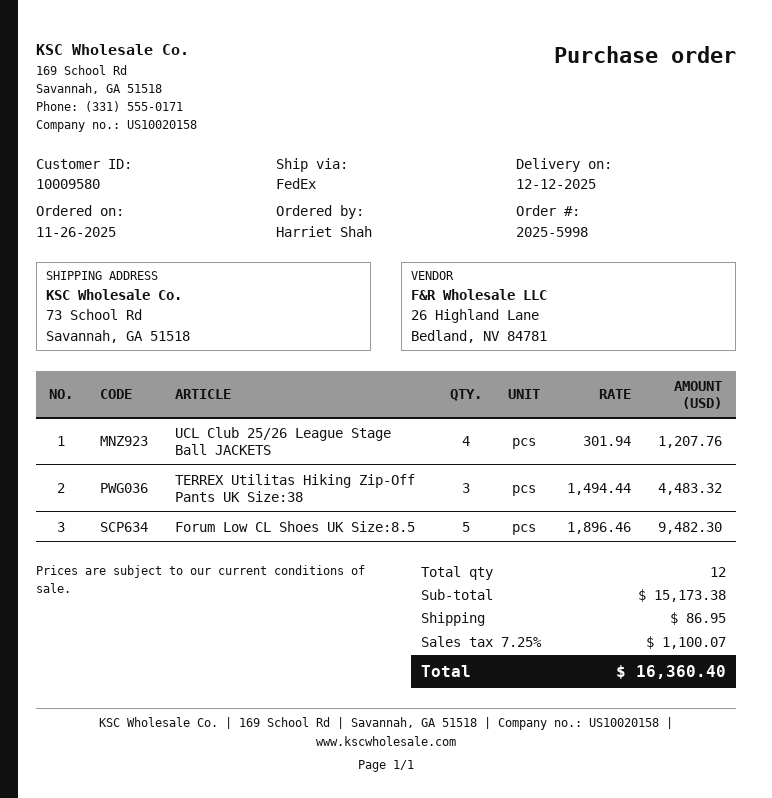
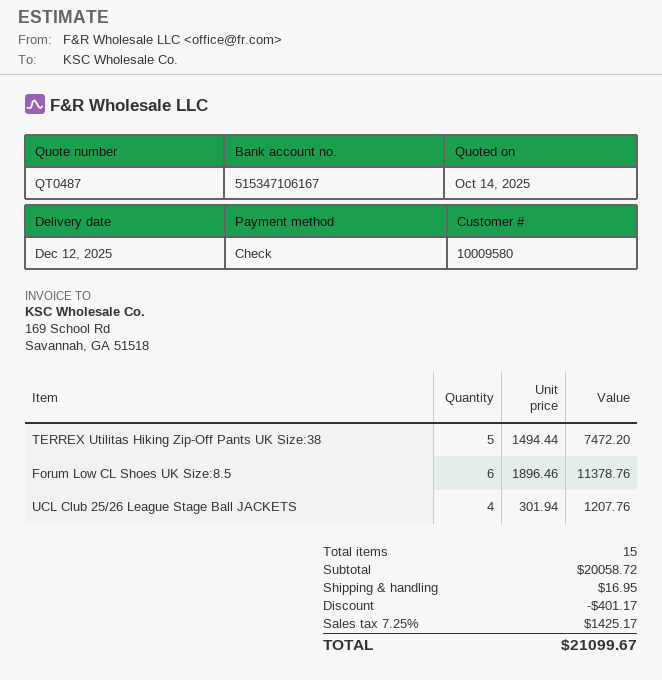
TERREX Utilitas Hiking Zip-Off Pants UK Size:38: 3 x 1494.44 = 4483.32 -> 5 x 1494.44 = 7472.20
Forum Low CL Shoes UK Size:8.5: 5 x 1896.46 = 9482.30 -> 6 x 1896.46 = 11378.76
total quantity: 12 -> 15
subtotal: 15173.38 -> 20058.72
discount: none -> 401.17
shipping: 86.95 -> 16.95
tax: 7.25% = 1100.07 -> 7.25% = 1425.17
total: 16360.40 -> 21099.67

